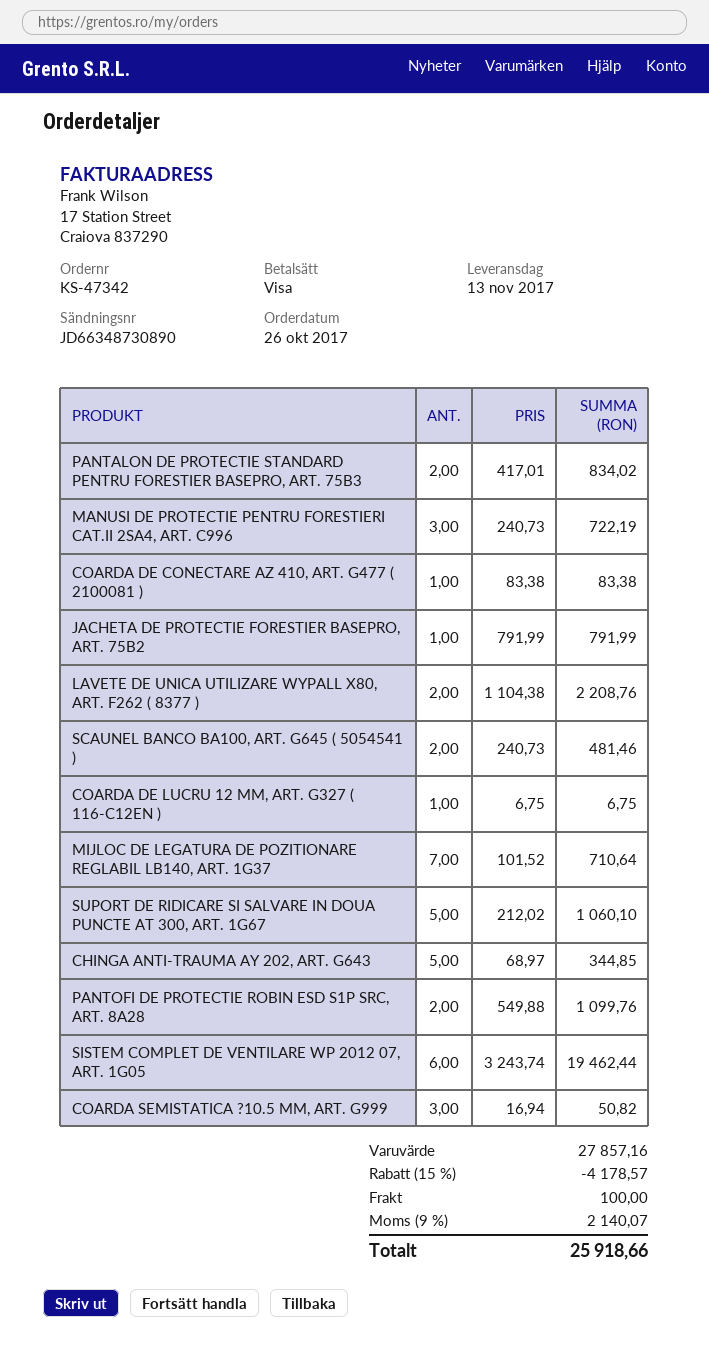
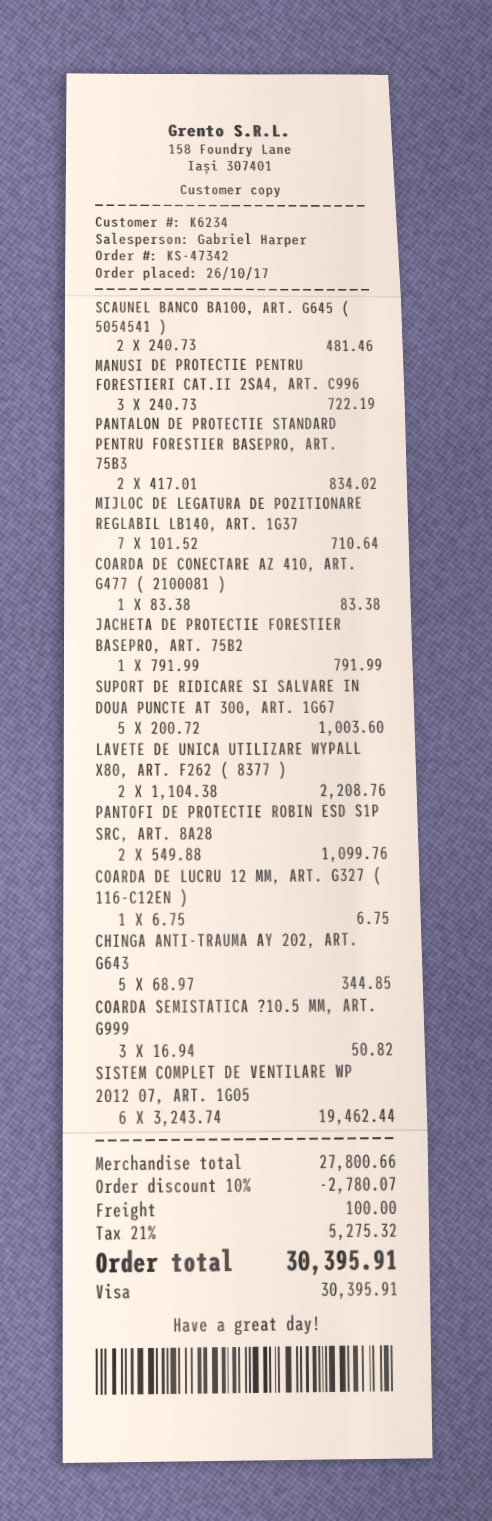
SUPORT DE RIDICARE SI SALVARE IN DOUA PUNCTE AT 300, ART. 1G67: 5 x 212.02 = 1060.10 -> 5 x 200.72 = 1003.60
subtotal: 27857.16 -> 27800.66
discount: 15% = 4178.57 -> 10% = 2780.07
tax: 9% = 2140.07 -> 21% = 5275.32
total: 25918.66 -> 30395.91

